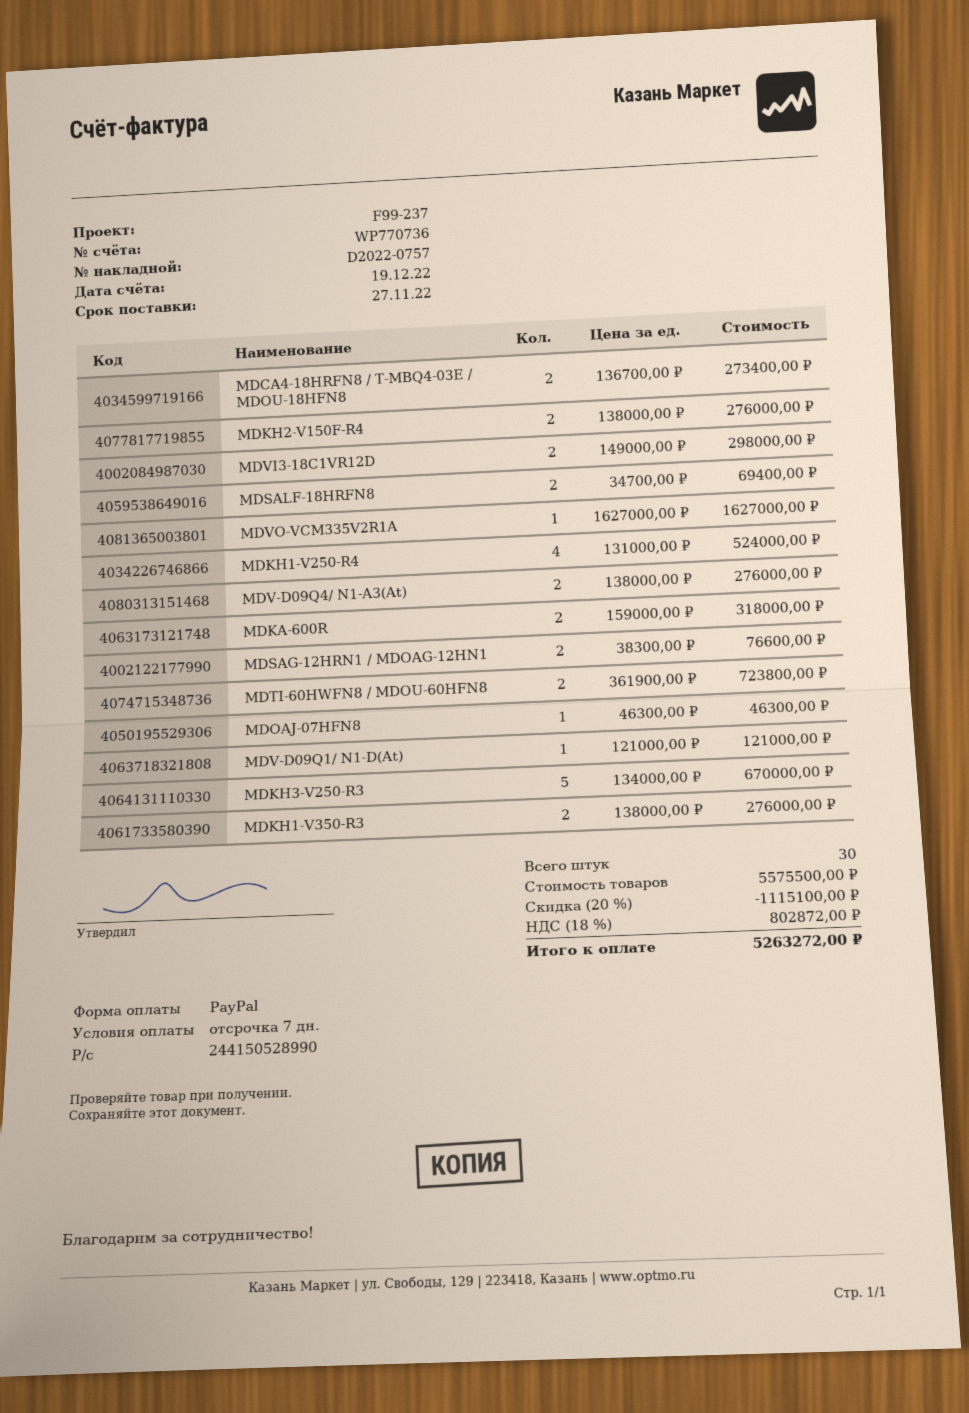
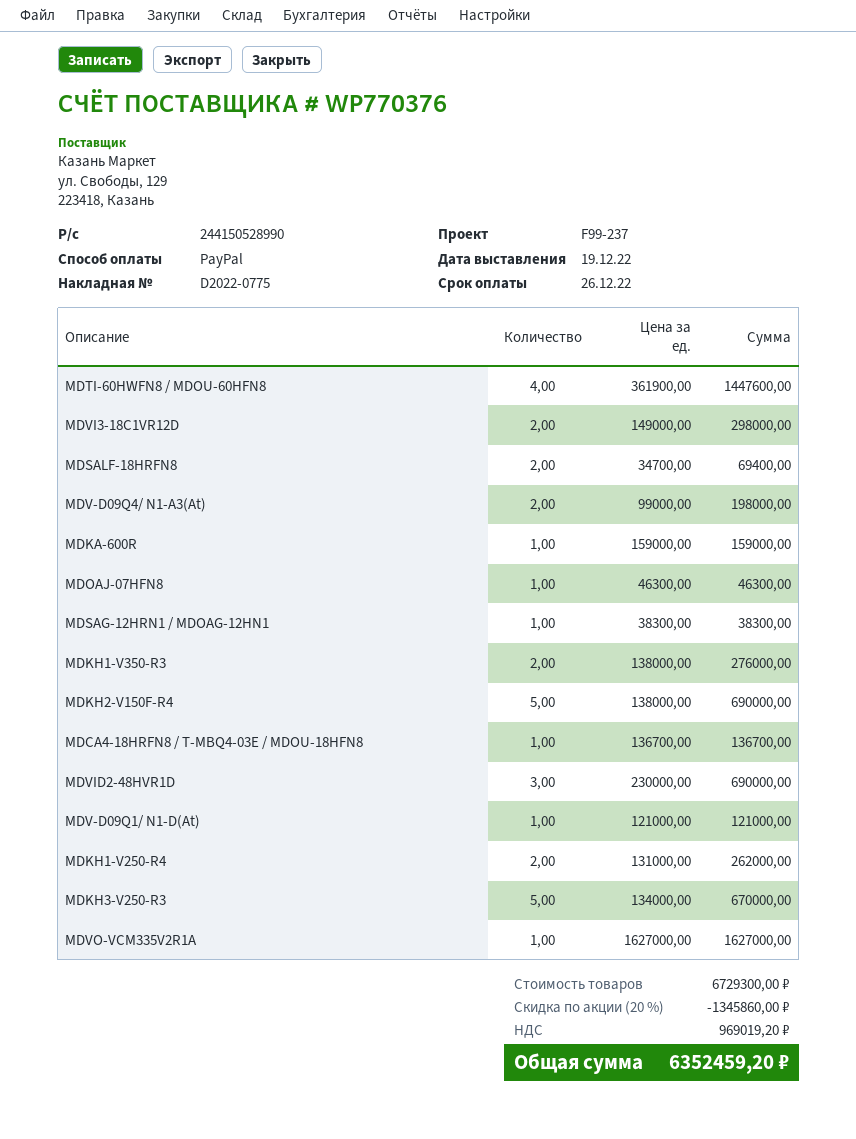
delivery note number: D2022-0757 -> D2022-0775
invoice number: WP770736 -> WP770376
MDCA4-18HRFN8 / T-MBQ4-03E / MDOU-18HFN8: 2 x 136700.00 = 273400.00 -> 1 x 136700.00 = 136700.00
MDKH2-V150F-R4: 2 x 138000.00 = 276000.00 -> 5 x 138000.00 = 690000.00
MDKH1-V250-R4: 4 x 131000.00 = 524000.00 -> 2 x 131000.00 = 262000.00
MDV-D09Q4/ N1-A3(At): 2 x 138000.00 = 276000.00 -> 2 x 99000.00 = 198000.00
MDKA-600R: 2 x 159000.00 = 318000.00 -> 1 x 159000.00 = 159000.00
MDSAG-12HRN1 / MDOAG-12HN1: 2 x 38300.00 = 76600.00 -> 1 x 38300.00 = 38300.00
MDTI-60HWFN8 / MDOU-60HFN8: 2 x 361900.00 = 723800.00 -> 4 x 361900.00 = 1447600.00
MDVID2-48HVR1D: none -> 3 x 230000.00 = 690000.00
subtotal: 5575500.00 -> 6729300.00
discount: 20% = 1115100.00 -> 20% = 1345860.00
tax: 802872.00 -> 969019.20
total: 5263272.00 -> 6352459.20

